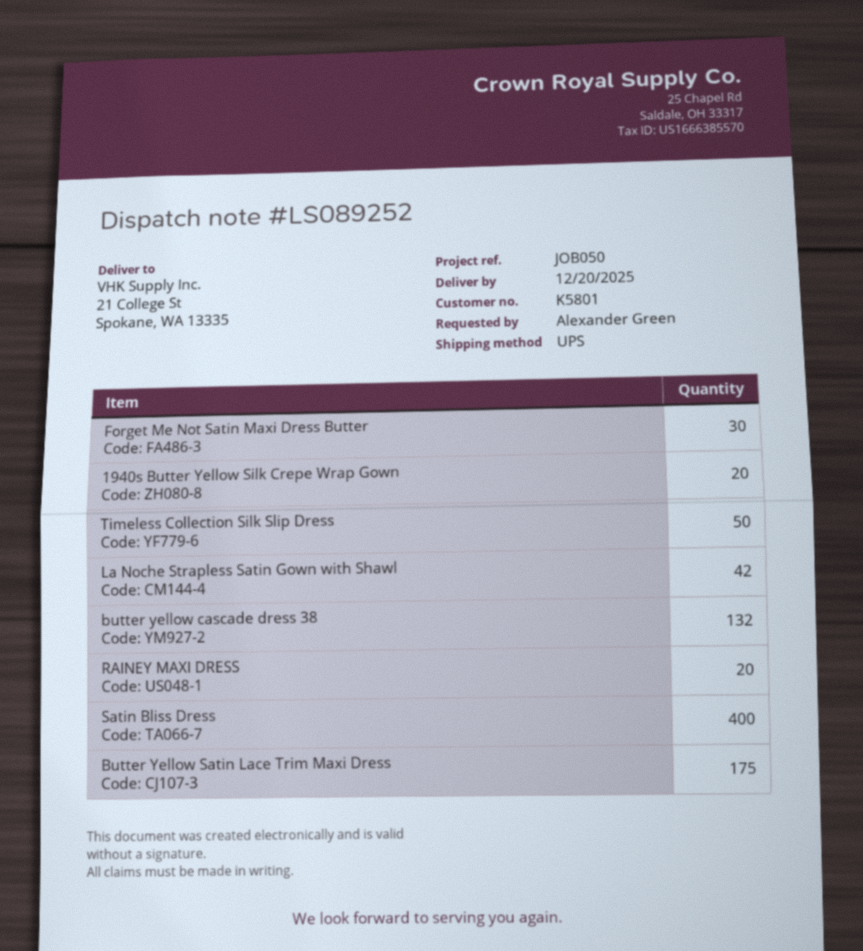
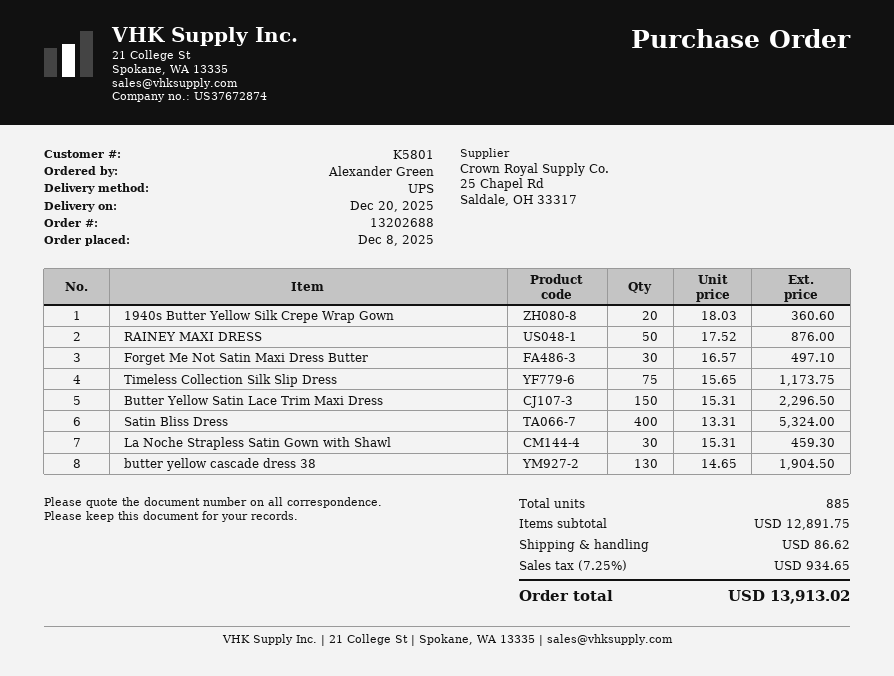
Timeless Collection Silk Slip Dress: 50 -> 75
La Noche Strapless Satin Gown with Shawl: 42 -> 30
butter yellow cascade dress 38: 132 -> 130
RAINEY MAXI DRESS: 20 -> 50
Butter Yellow Satin Lace Trim Maxi Dress: 175 -> 150

